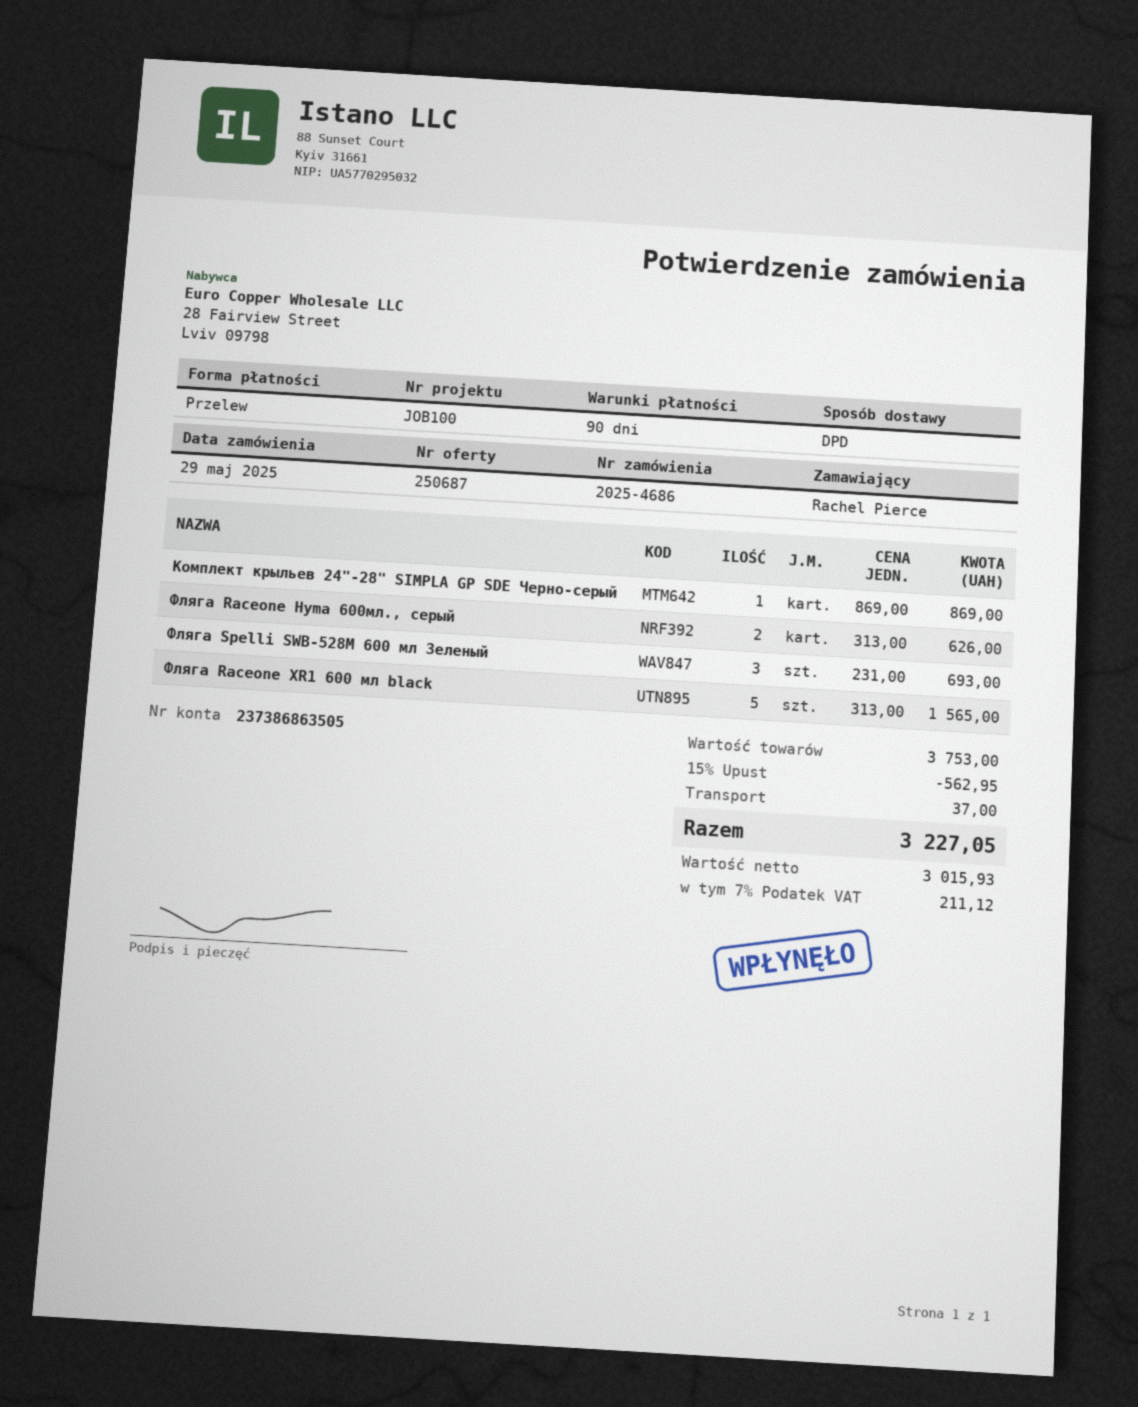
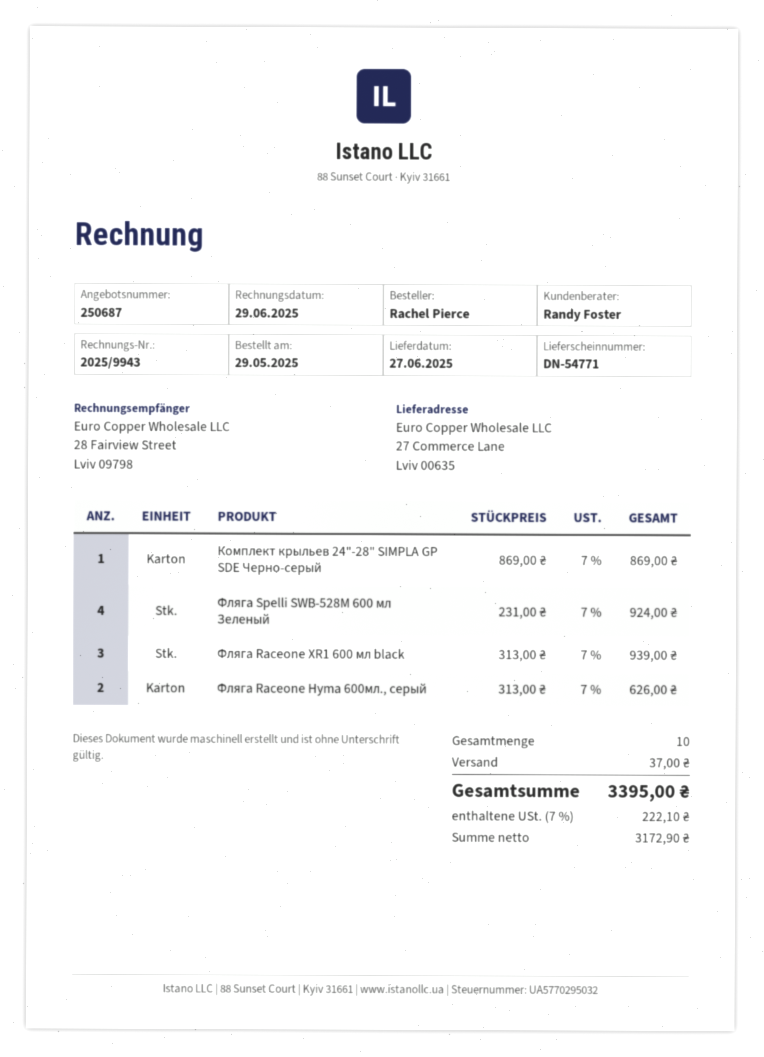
Фляга Spelli SWB-528M 600 мл Зеленый: 3 x 231.00 = 693.00 -> 4 x 231.00 = 924.00
Фляга Raceone XR1 600 мл black: 5 x 313.00 = 1565.00 -> 3 x 313.00 = 939.00
discount: 15% = 562.95 -> none
net: 3015.93 -> 3172.90
tax: 7% = 211.12 -> 7% = 222.10
total: 3227.05 -> 3395.00

